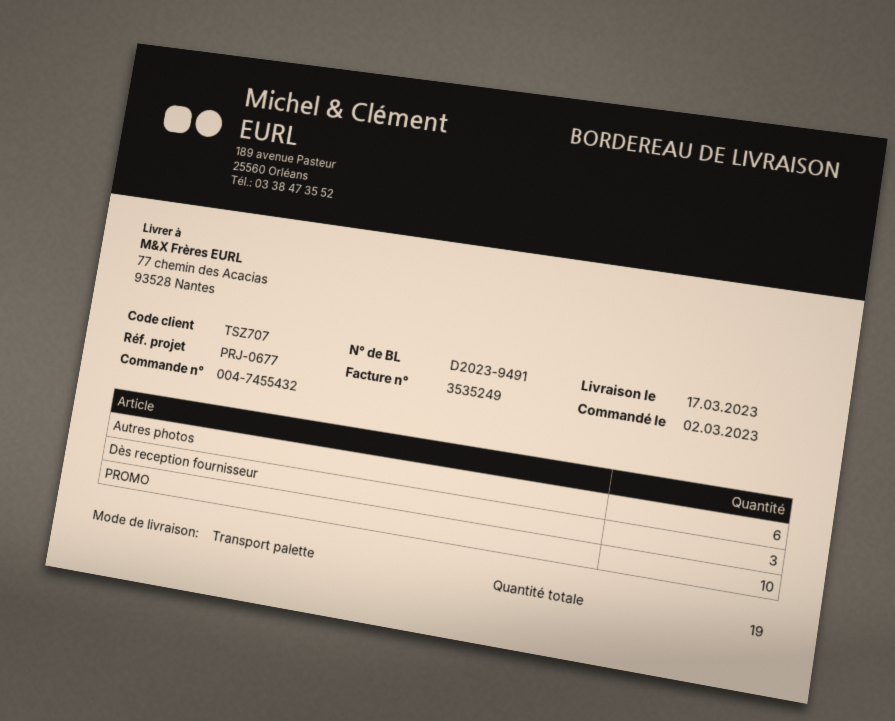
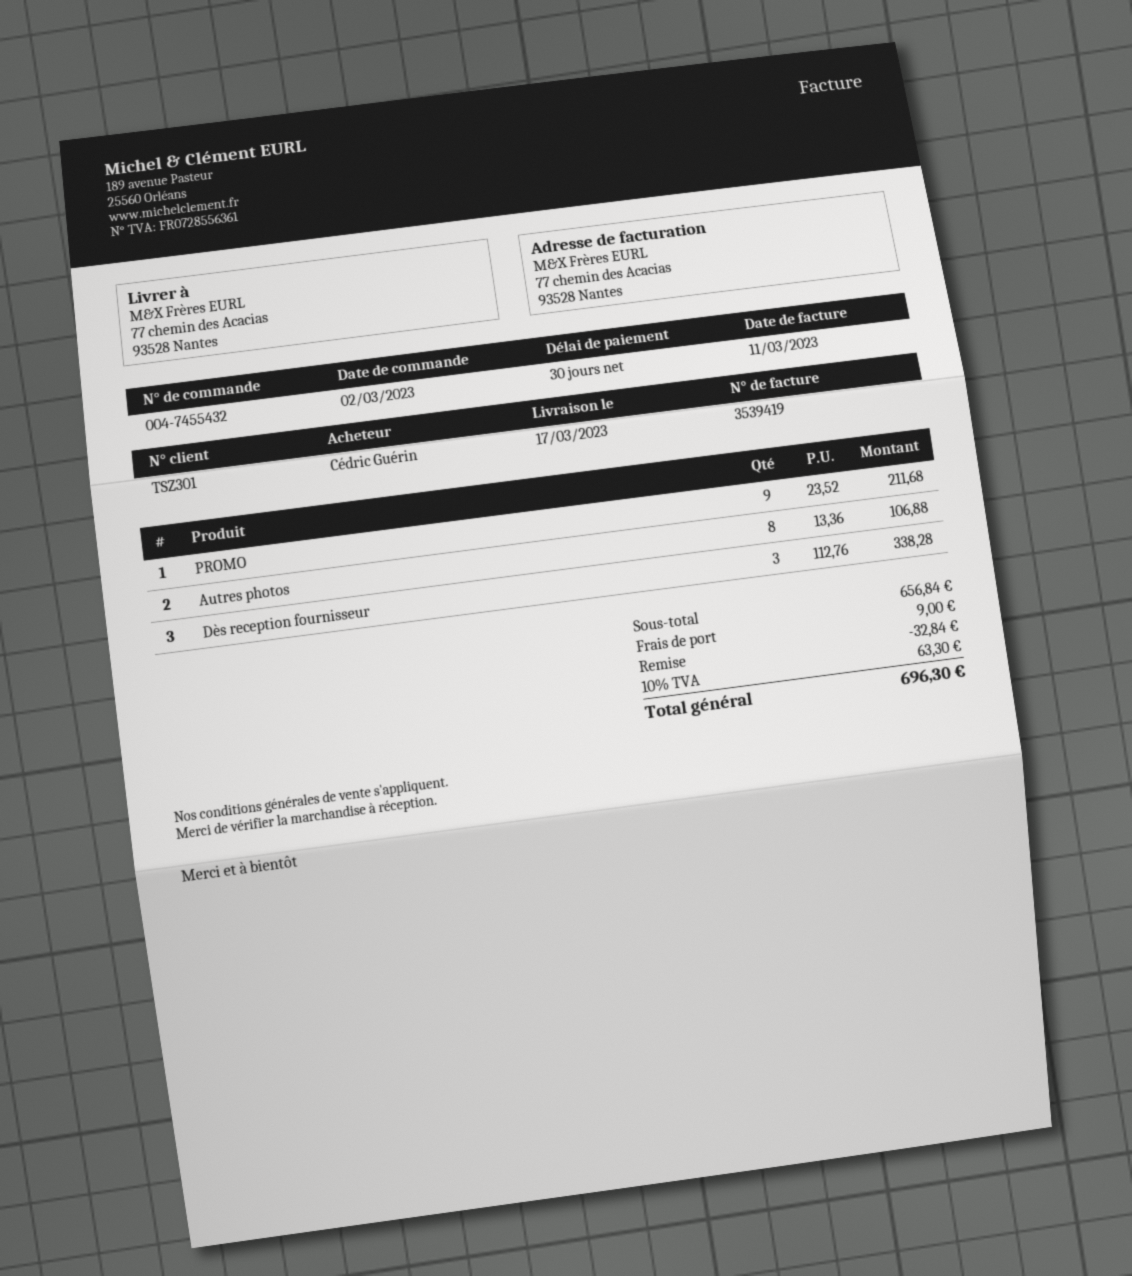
invoice number: 3535249 -> 3539419
customer number: TSZ707 -> TSZ301
Autres photos: 6 -> 8
PROMO: 10 -> 9

